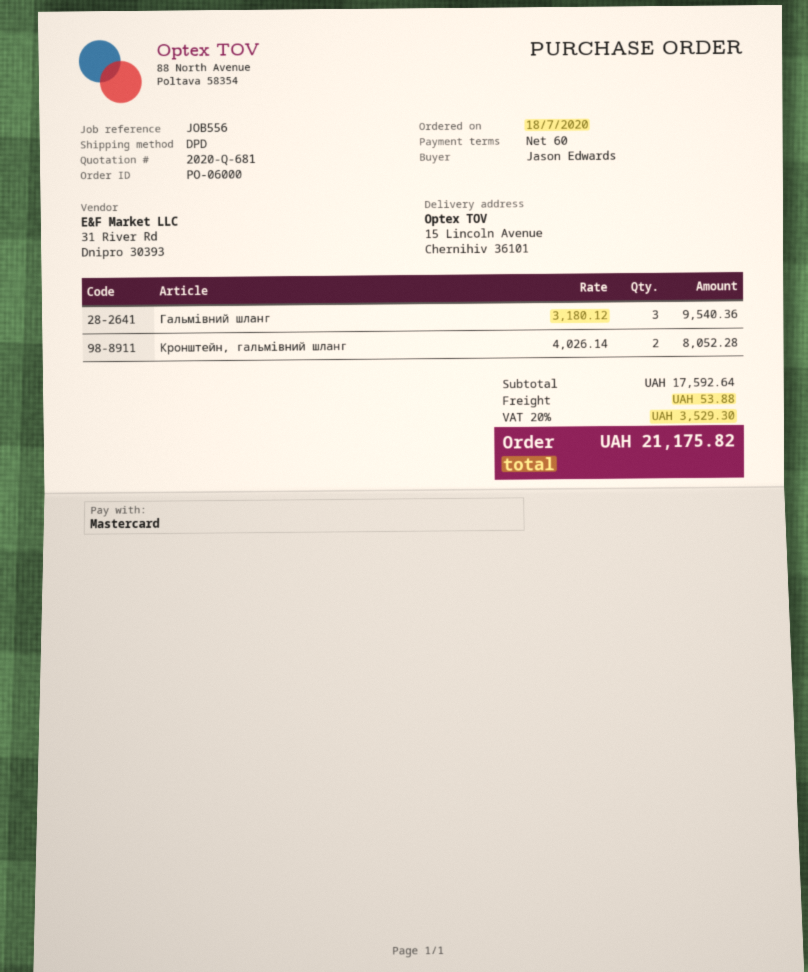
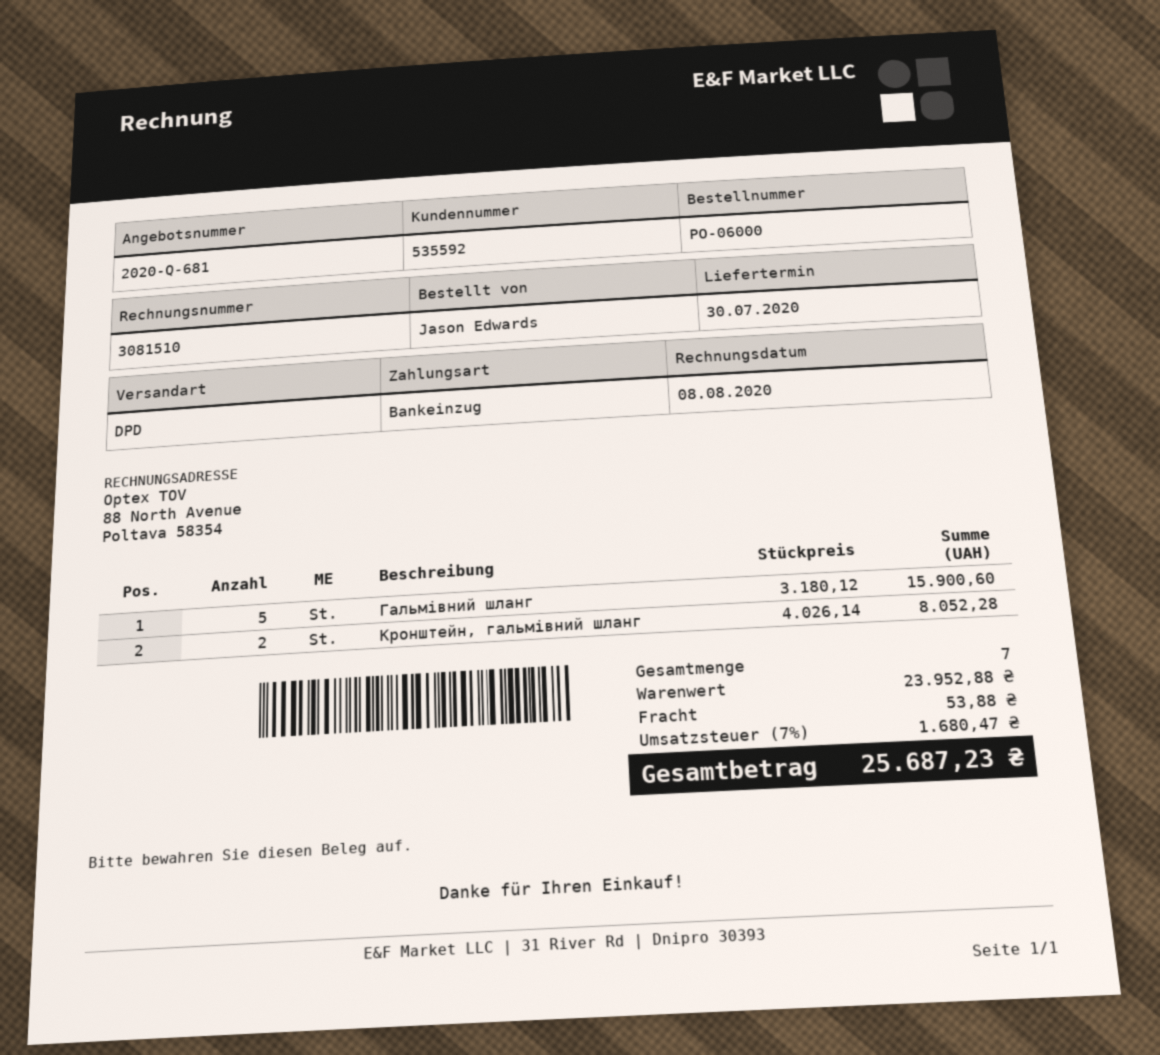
payment method: Mastercard -> direct debit
Гальмівний шланг: 3 x 3180.12 = 9540.36 -> 5 x 3180.12 = 15900.60
subtotal: 17592.64 -> 23952.88
tax: 20% = 3529.30 -> 7% = 1680.47
total: 21175.82 -> 25687.23

